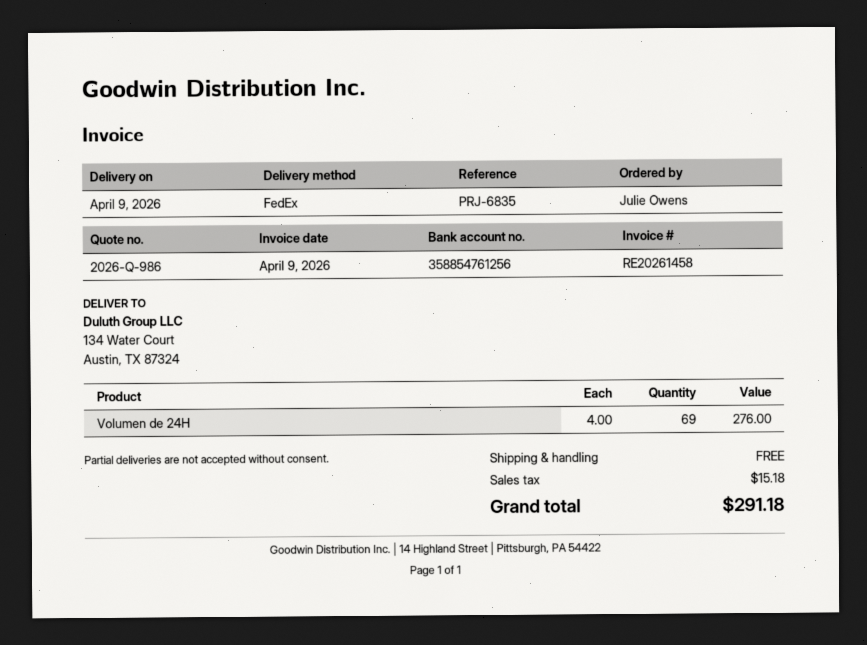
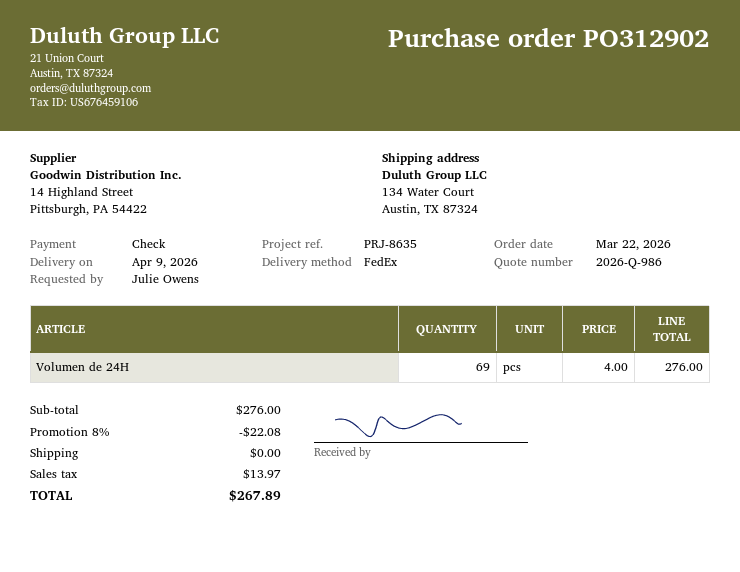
reference: PRJ-6835 -> PRJ-8635
discount: none -> 8% = 22.08
tax: 15.18 -> 13.97
total: 291.18 -> 267.89

